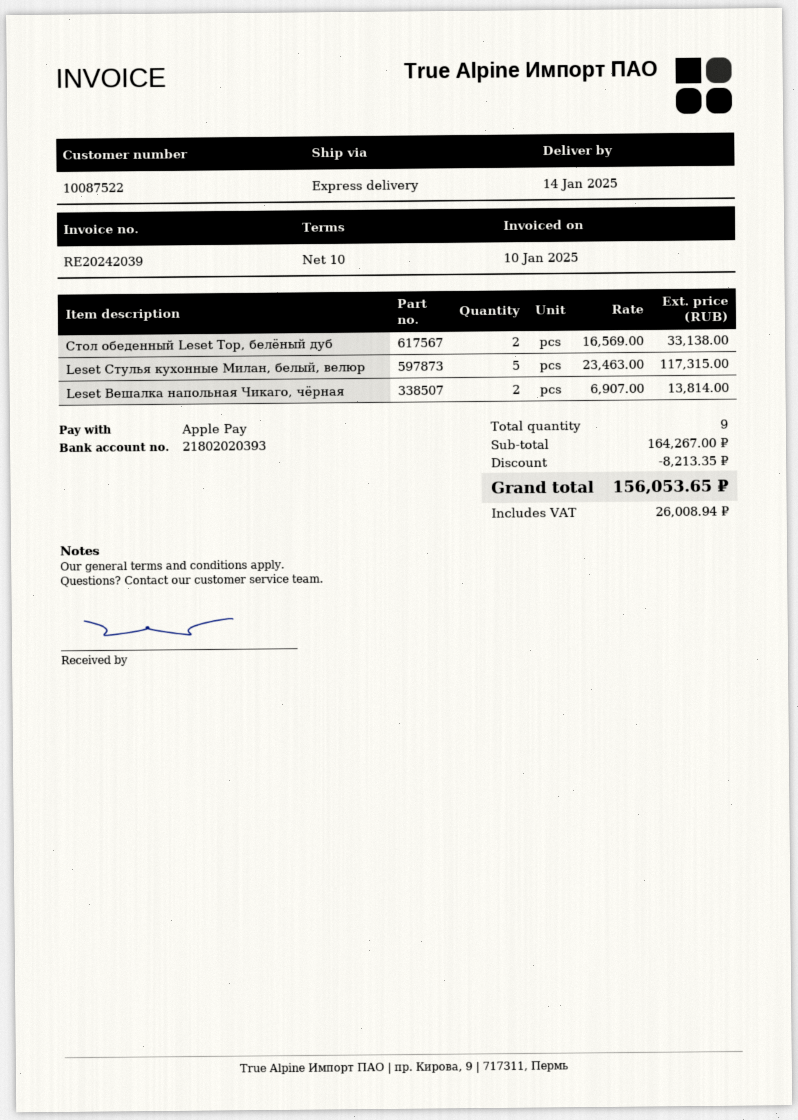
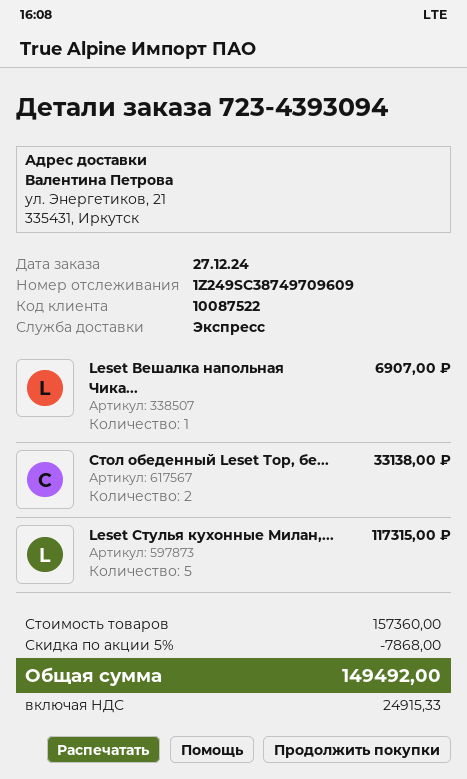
Leset Вешалка напольная Чикаго, чёрная: 2 for 13814.00 -> 1 for 6907.00
subtotal: 164267.00 -> 157360.00
discount: 8213.35 -> 7868.00
tax: 26008.94 -> 24915.33
total: 156053.65 -> 149492.00

